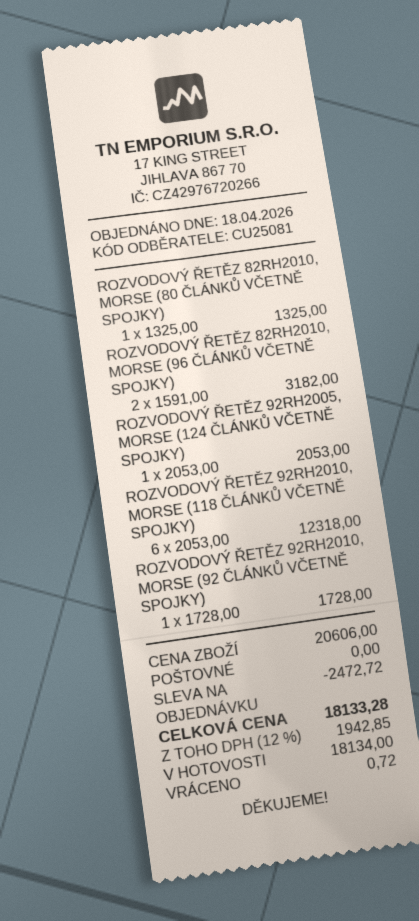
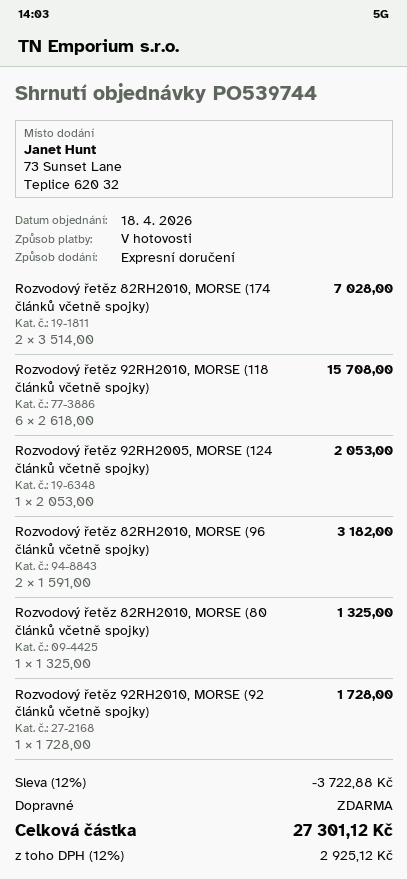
ROZVODOVÝ ŘETĚZ 92RH2010, MORSE (118 ČLÁNKŮ VČETNĚ SPOJKY): 6 x 2053.00 = 12318.00 -> 6 x 2618.00 = 15708.00
Rozvodový řetěz 82RH2010, MORSE (174 článků včetně spojky): none -> 2 x 3514.00 = 7028.00
discount: 2472.72 -> 3722.88
tax: 12% = 1942.85 -> 12% = 2925.12
total: 18133.28 -> 27301.12

